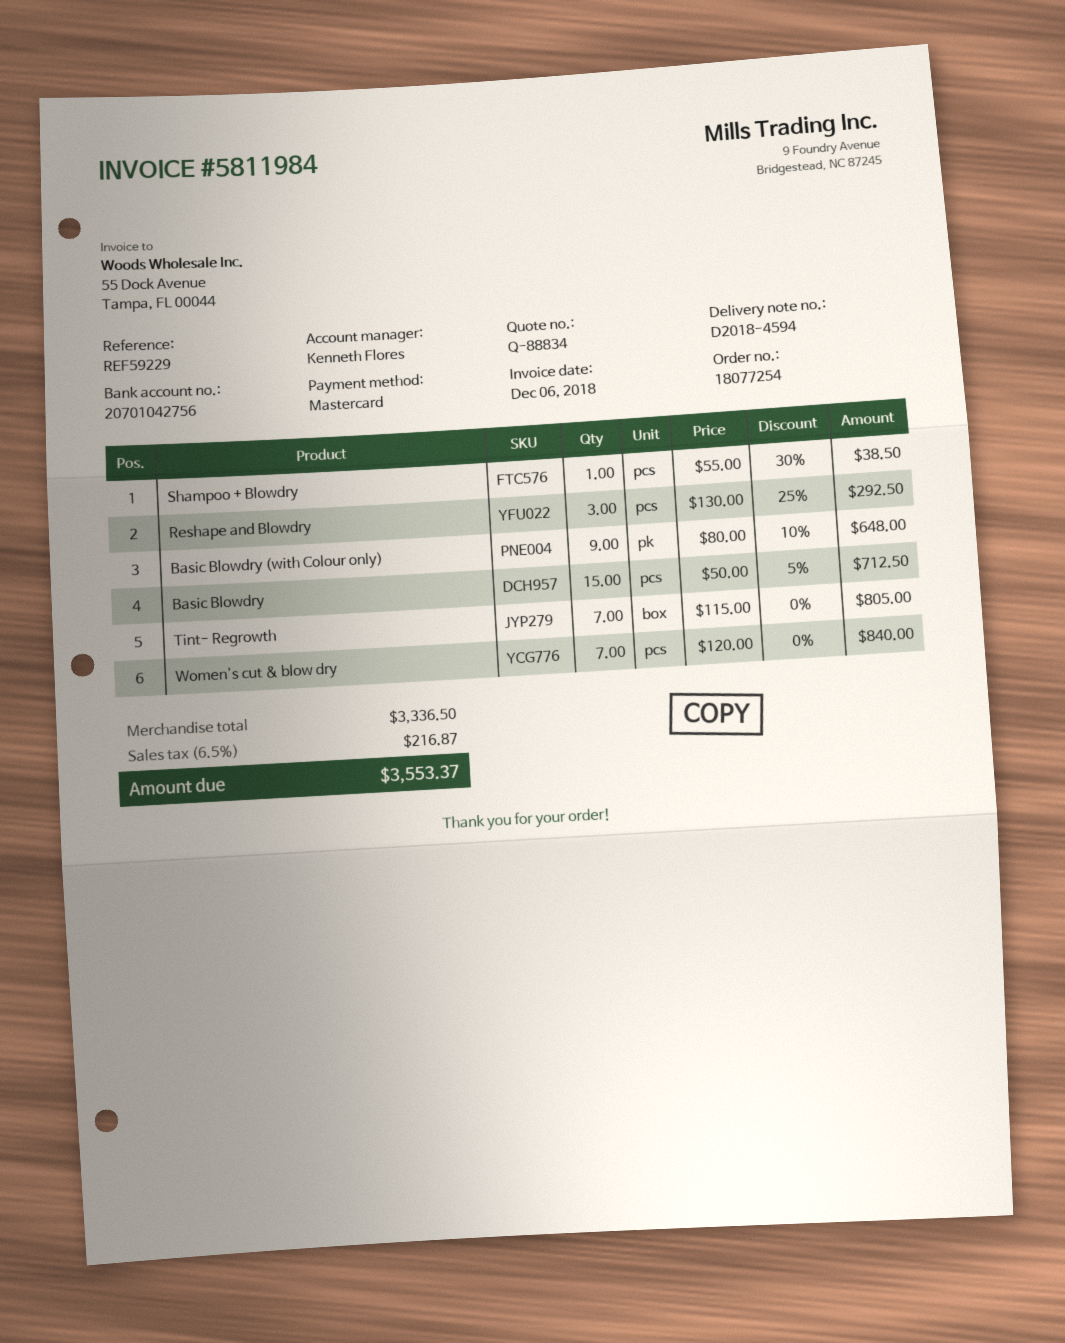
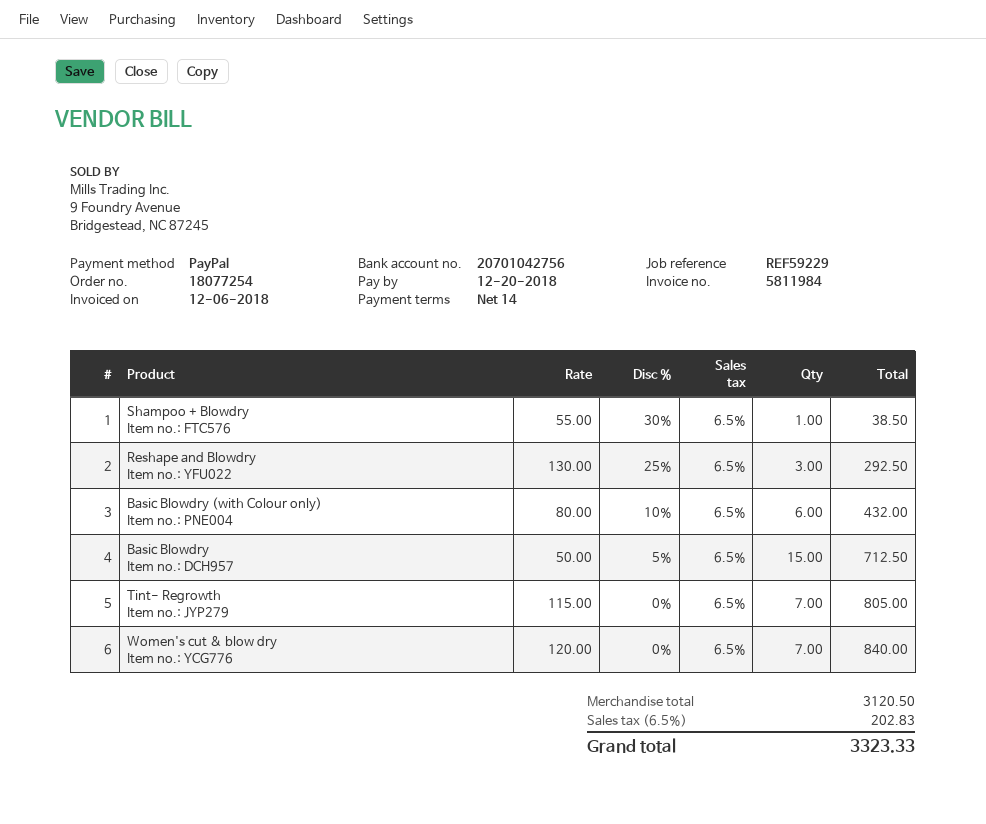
payment method: Mastercard -> PayPal
Basic Blowdry (with Colour only): 9 x 80.00 - 10% = 648.00 -> 6 x 80.00 - 10% = 432.00
subtotal: 3336.50 -> 3120.50
tax: 6.5% = 216.87 -> 6.5% = 202.83
total: 3553.37 -> 3323.33

